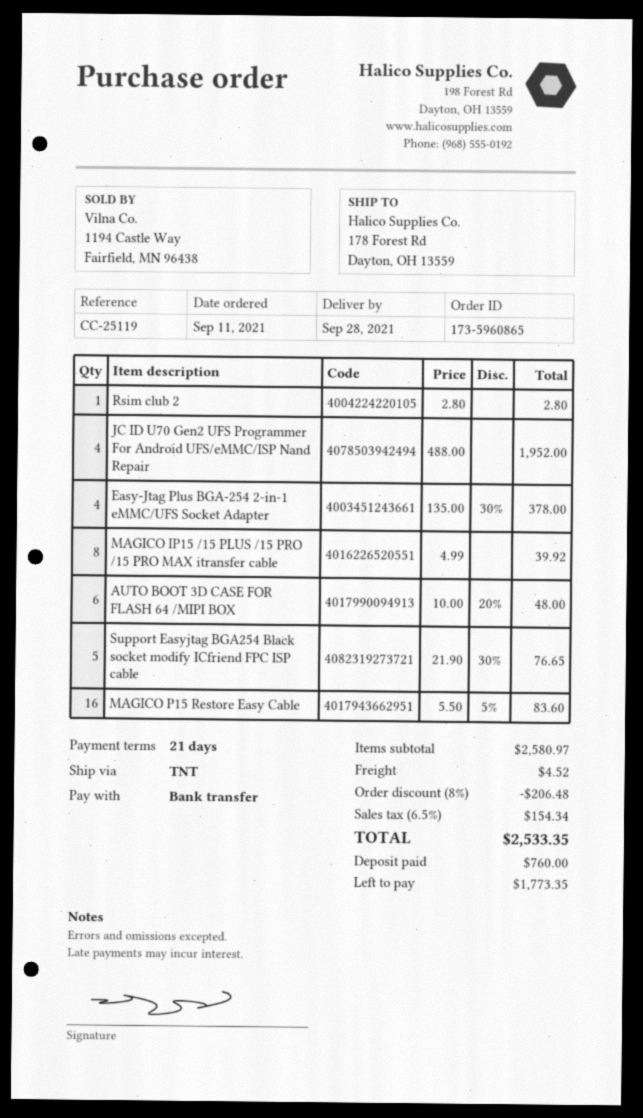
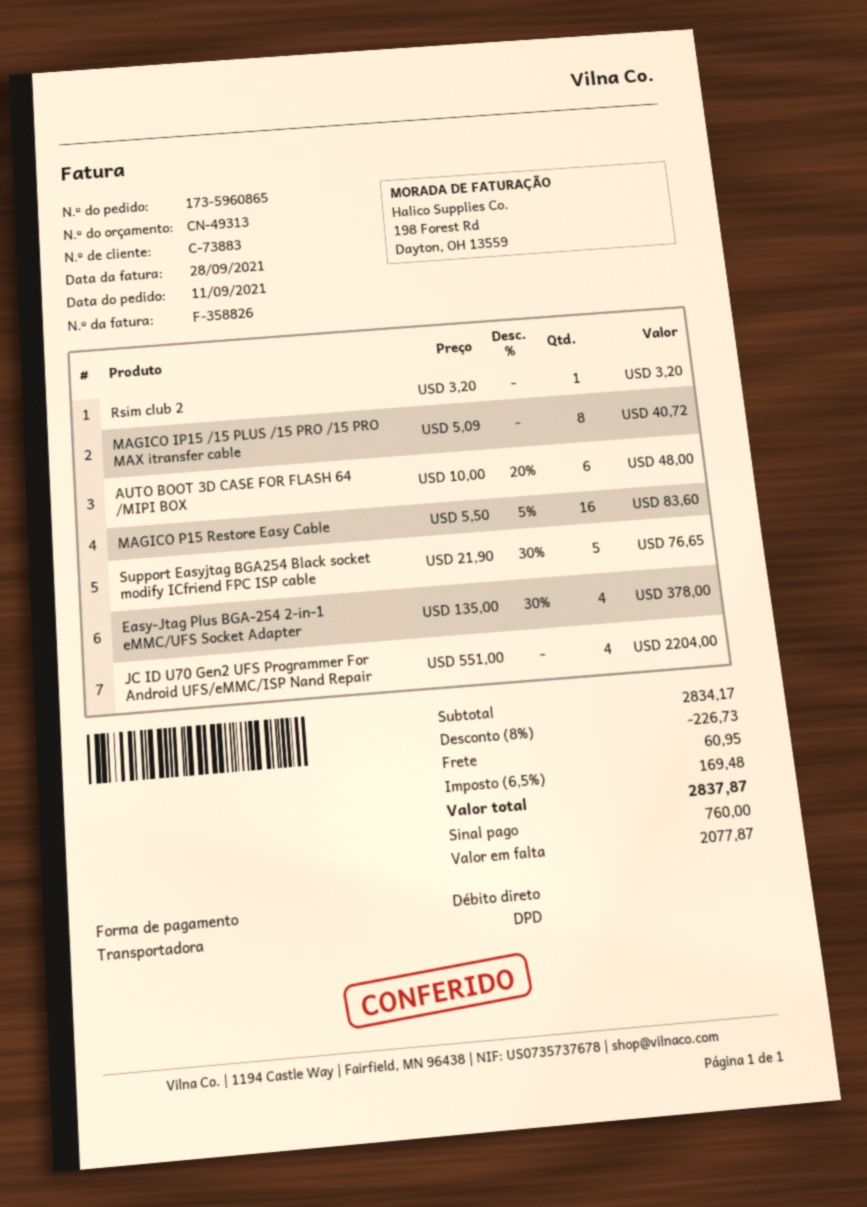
payment method: bank transfer -> direct debit
shipping method: TNT -> DPD
Rsim club 2: 1 x 2.80 = 2.80 -> 1 x 3.20 = 3.20
JC ID U70 Gen2 UFS Programmer For Android UFS/eMMC/ISP Nand Repair: 4 x 488.00 = 1952.00 -> 4 x 551.00 = 2204.00
MAGICO IP15 /15 PLUS /15 PRO /15 PRO MAX itransfer cable: 8 x 4.99 = 39.92 -> 8 x 5.09 = 40.72
subtotal: 2580.97 -> 2834.17
discount: 8% = 206.48 -> 8% = 226.73
shipping: 4.52 -> 60.95
tax: 6.5% = 154.34 -> 6.5% = 169.48
total: 2533.35 -> 2837.87
balance: 1773.35 -> 2077.87

